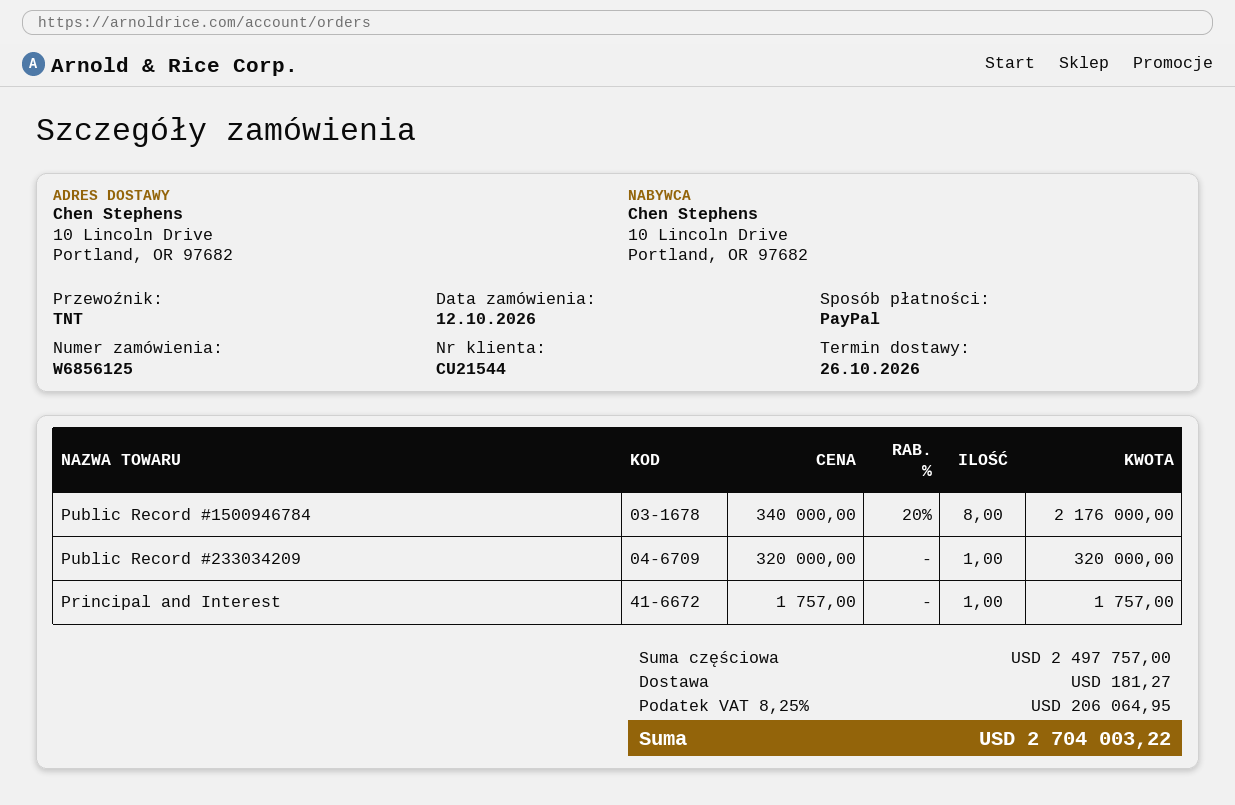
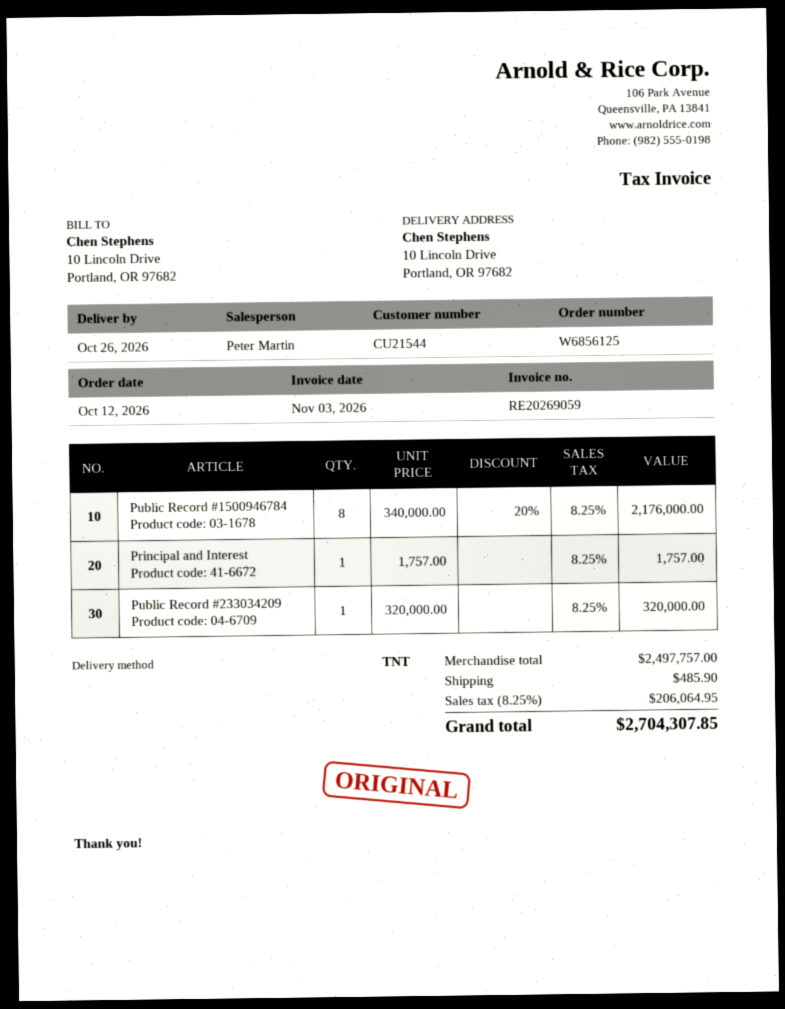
shipping: 181.27 -> 485.90
total: 2704003.22 -> 2704307.85

